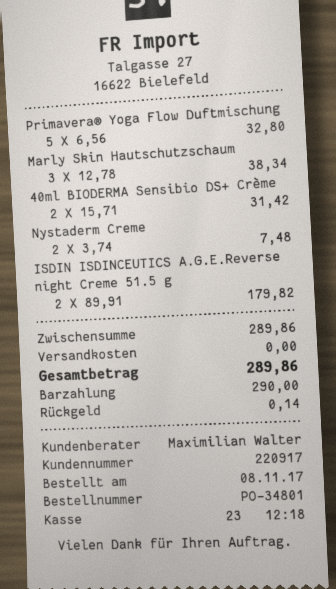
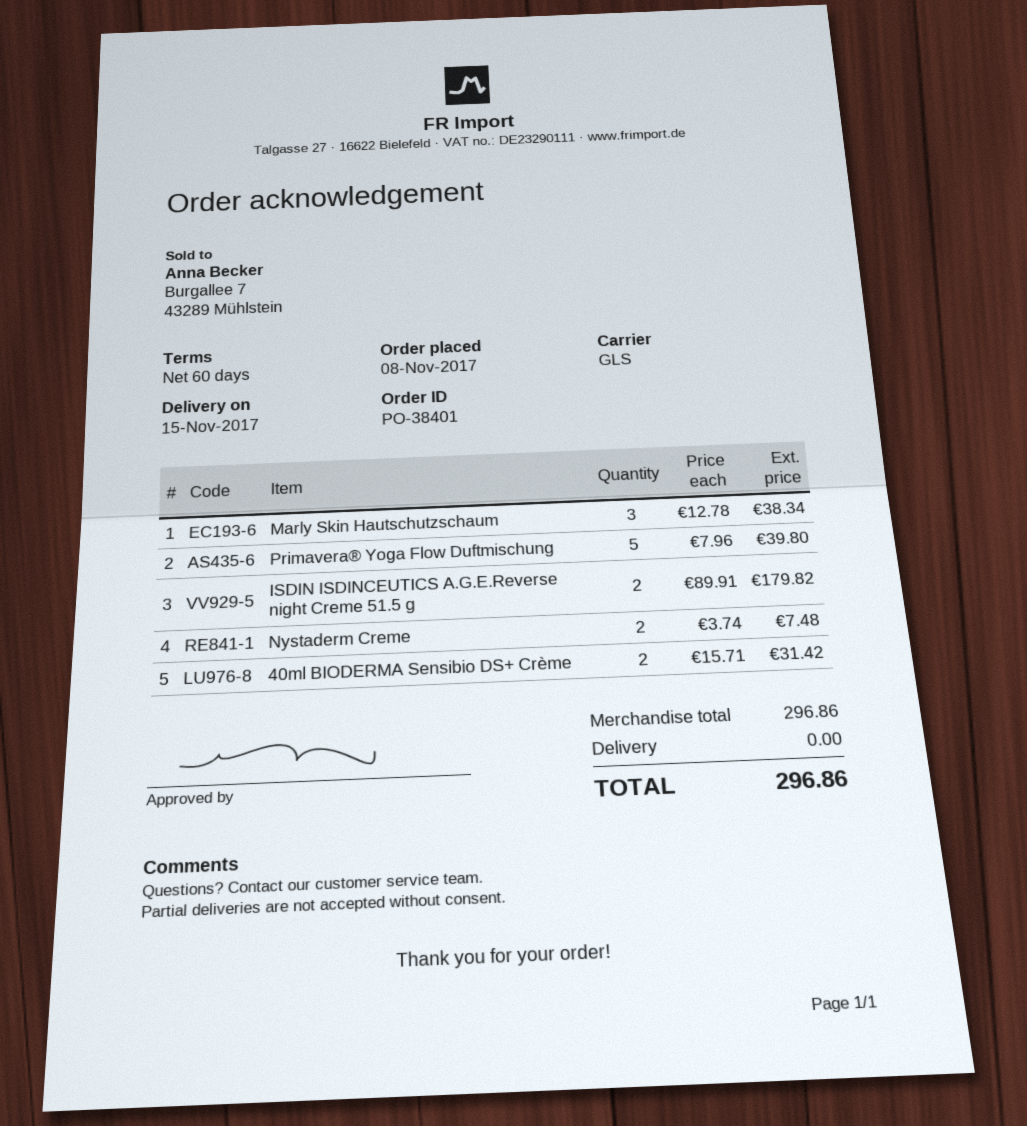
order number: PO-34801 -> PO-38401
Primavera® Yoga Flow Duftmischung: 5 x 6.56 = 32.80 -> 5 x 7.96 = 39.80
subtotal: 289.86 -> 296.86
total: 289.86 -> 296.86

